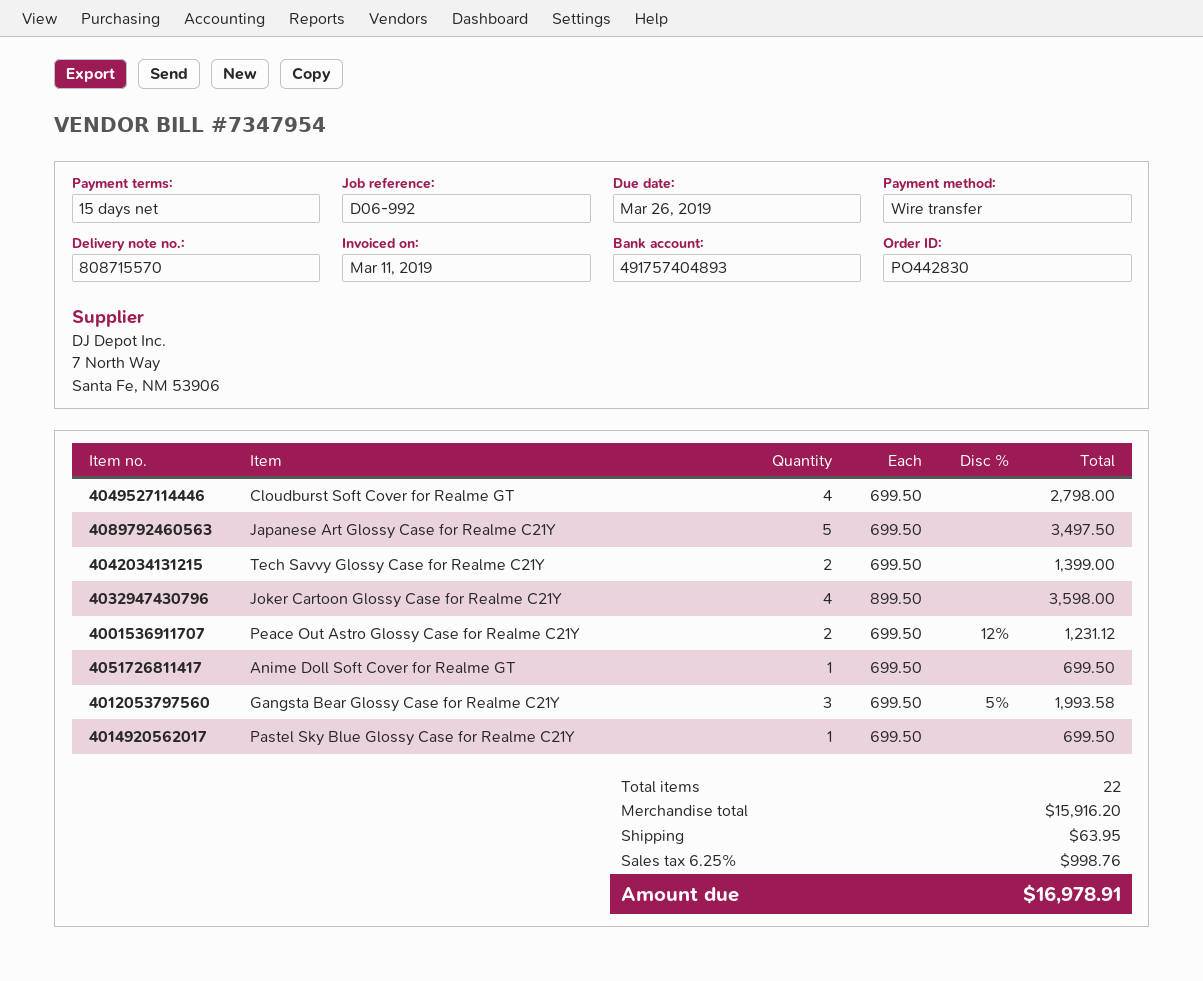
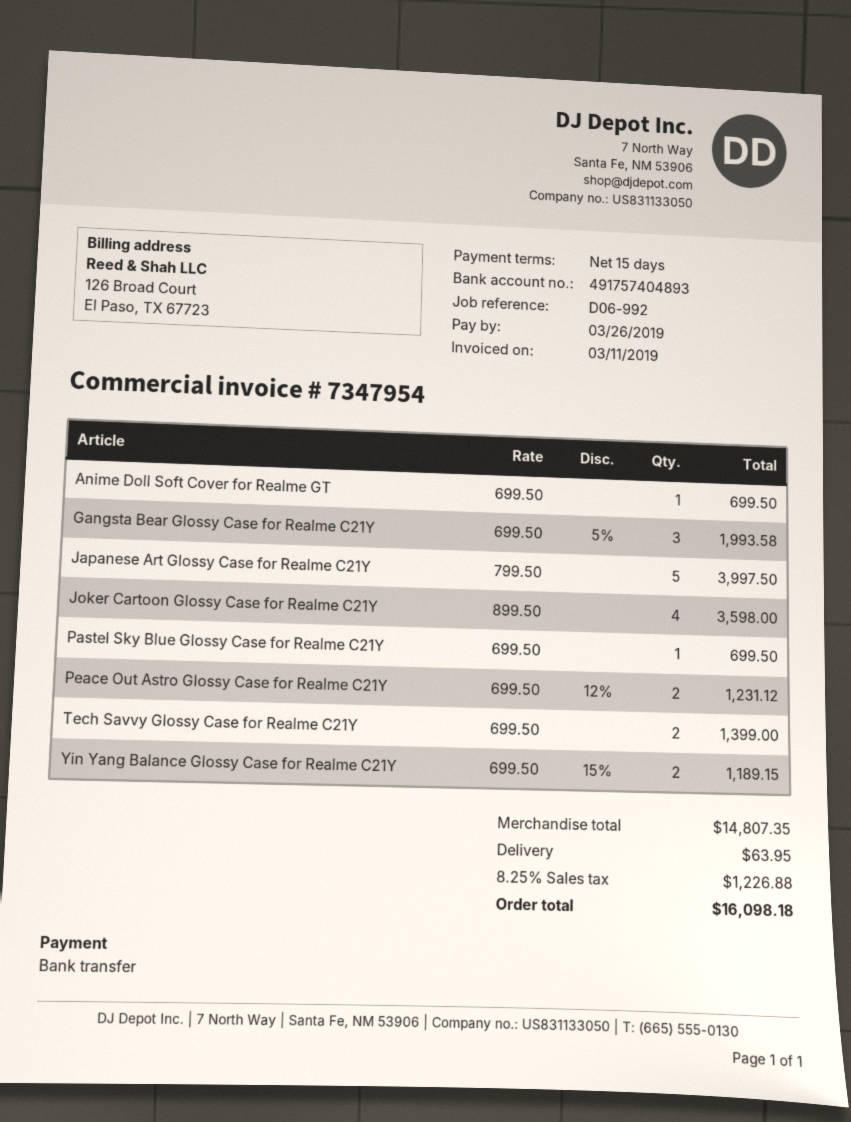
Cloudburst Soft Cover for Realme GT: 4 x 699.50 = 2798.00 -> none
Japanese Art Glossy Case for Realme C21Y: 5 x 699.50 = 3497.50 -> 5 x 799.50 = 3997.50
Yin Yang Balance Glossy Case for Realme C21Y: none -> 2 x 699.50 - 15% = 1189.15
subtotal: 15916.20 -> 14807.35
tax: 6.25% = 998.76 -> 8.25% = 1226.88
total: 16978.91 -> 16098.18

